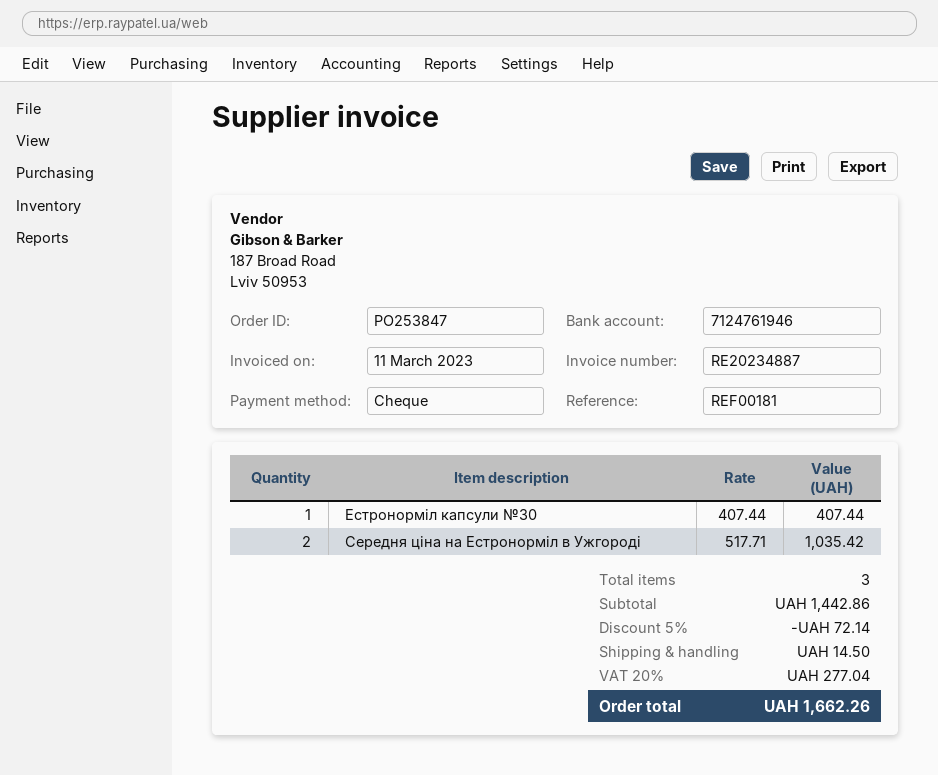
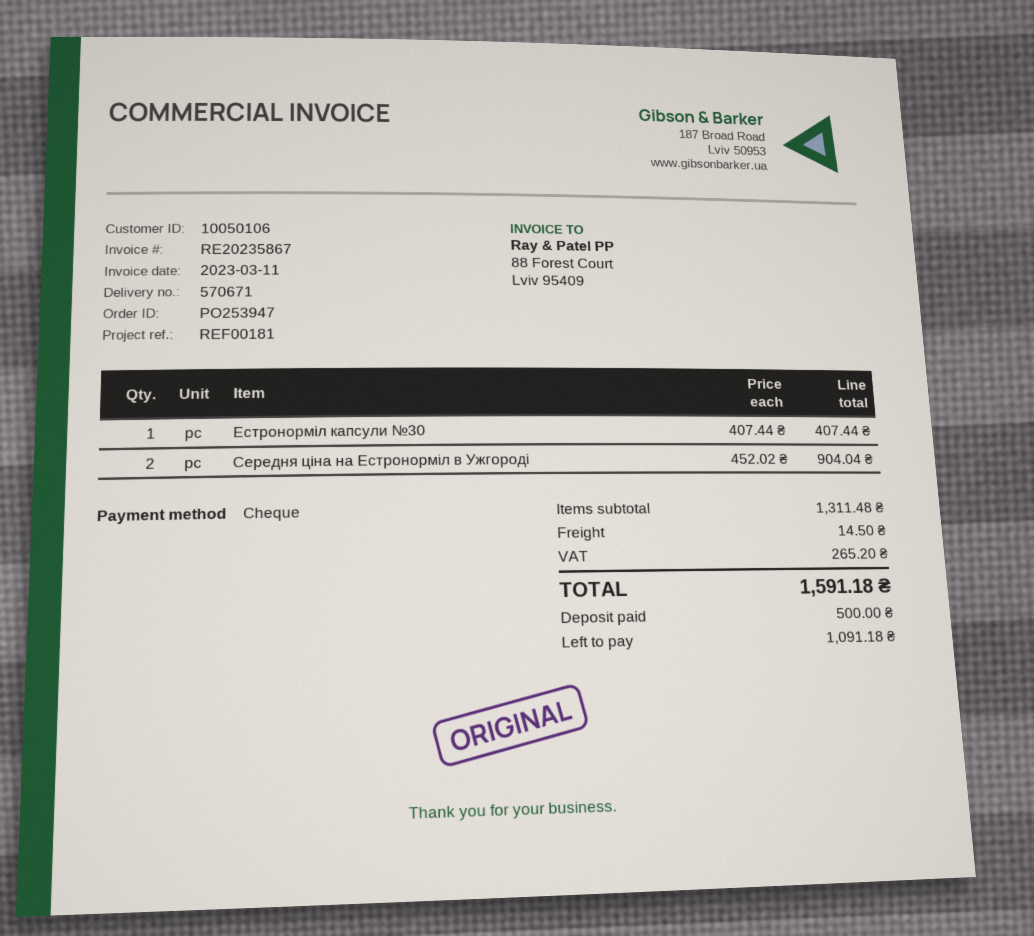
order number: PO253847 -> PO253947
invoice number: RE20234887 -> RE20235867
Середня ціна на Естронорміл в Ужгороді: 2 x 517.71 = 1035.42 -> 2 x 452.02 = 904.04
subtotal: 1442.86 -> 1311.48
discount: 5% = 72.14 -> none
tax: 277.04 -> 265.20
total: 1662.26 -> 1591.18

